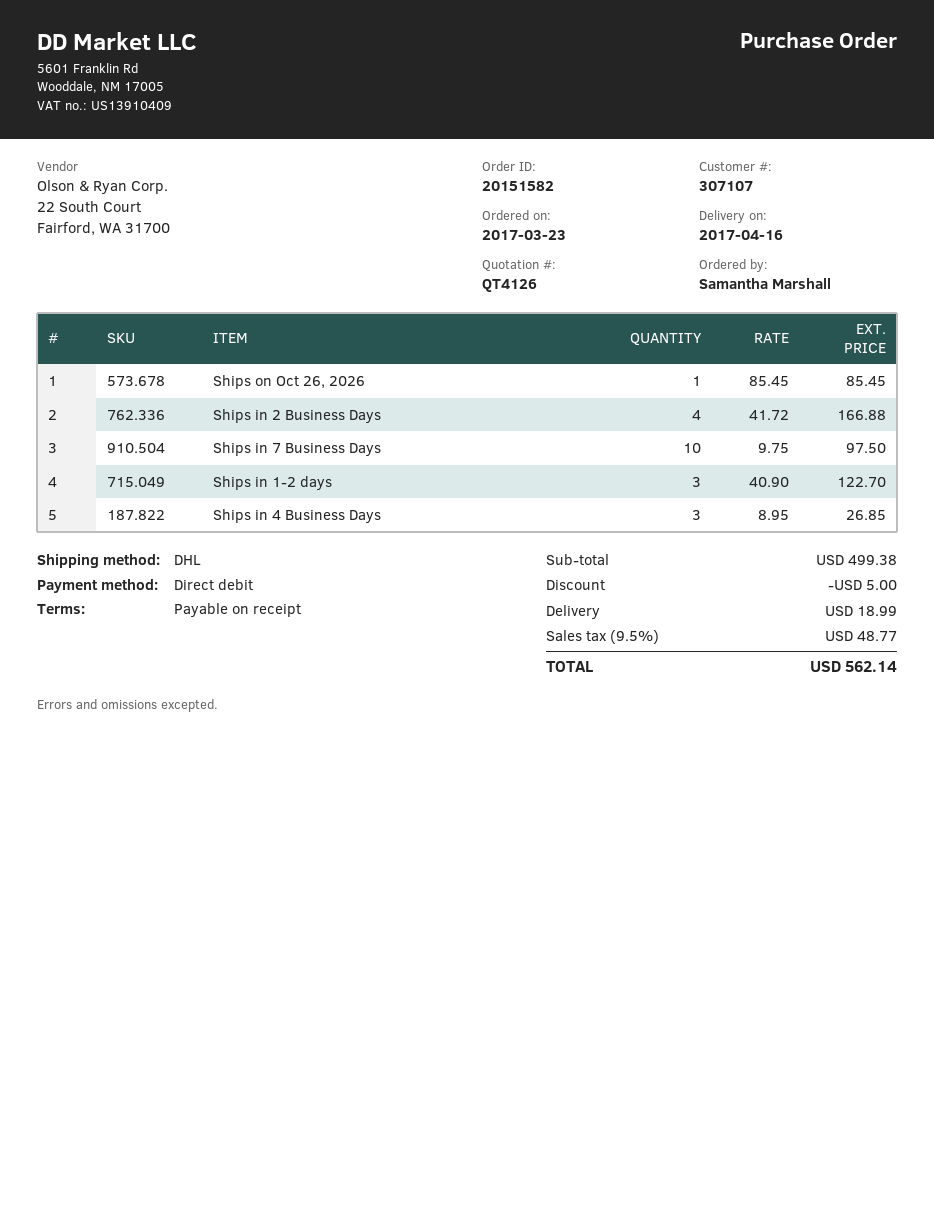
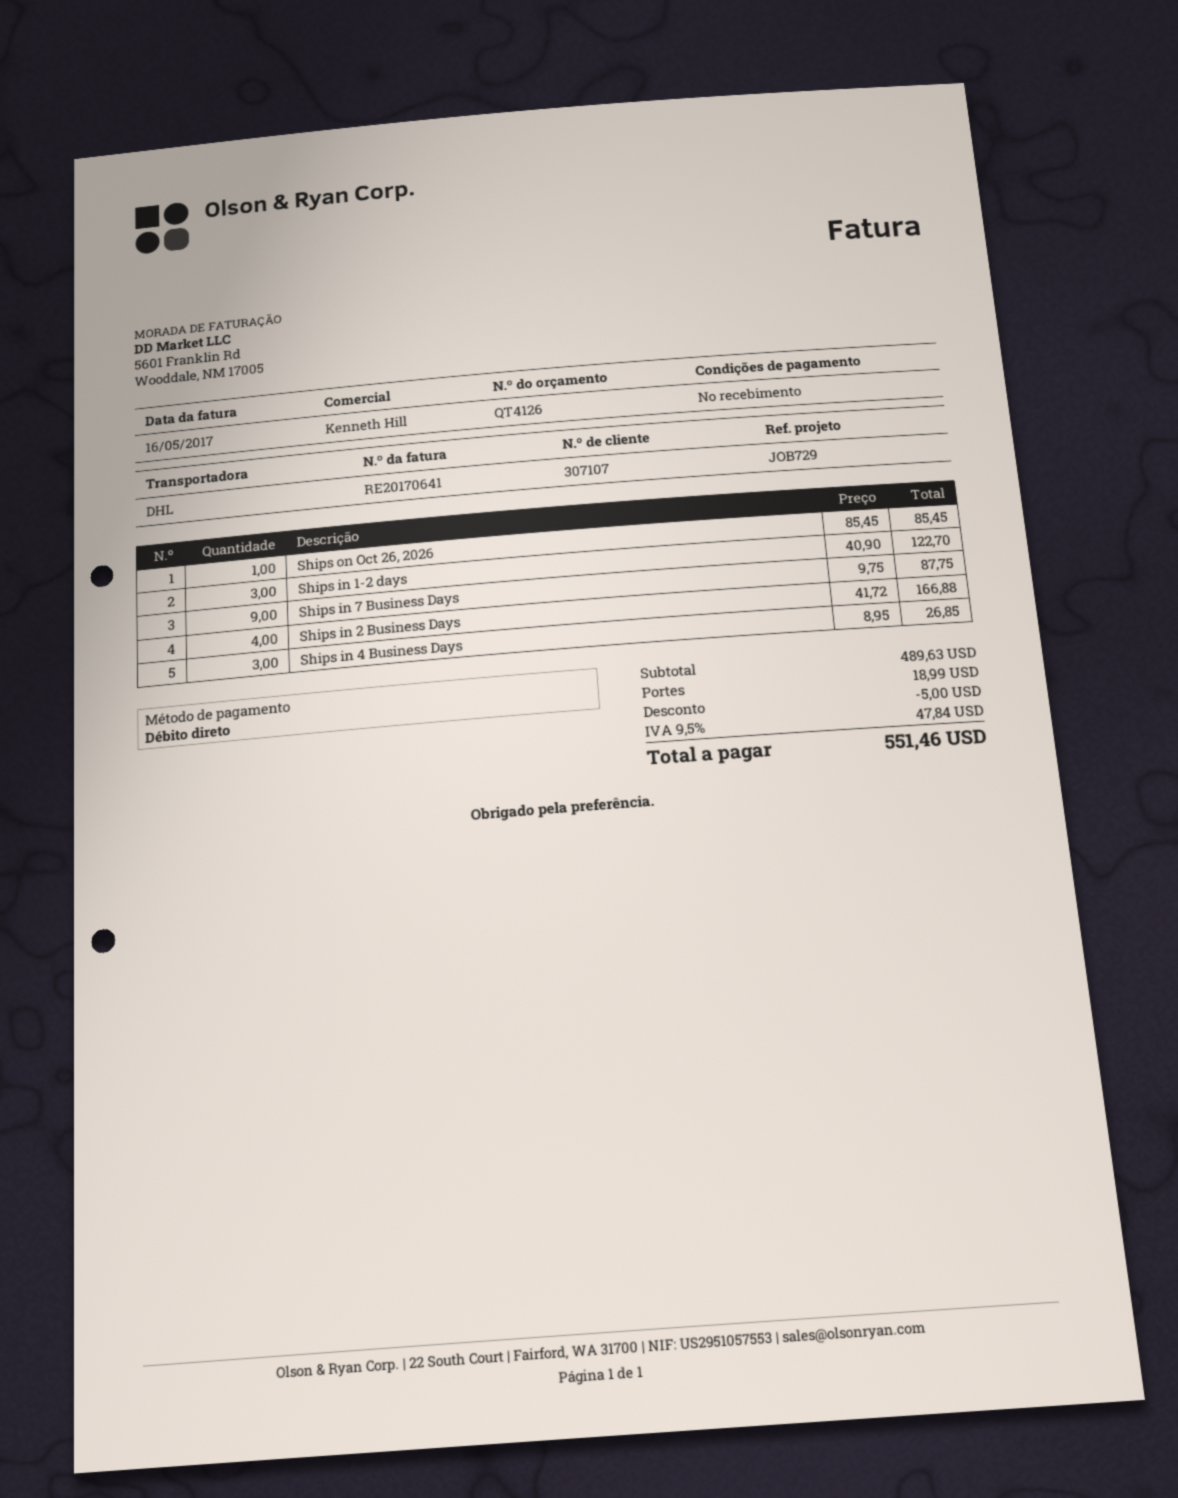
Ships in 7 Business Days: 10 x 9.75 = 97.50 -> 9 x 9.75 = 87.75
subtotal: 499.38 -> 489.63
tax: 9.5% = 48.77 -> 9.5% = 47.84
total: 562.14 -> 551.46

